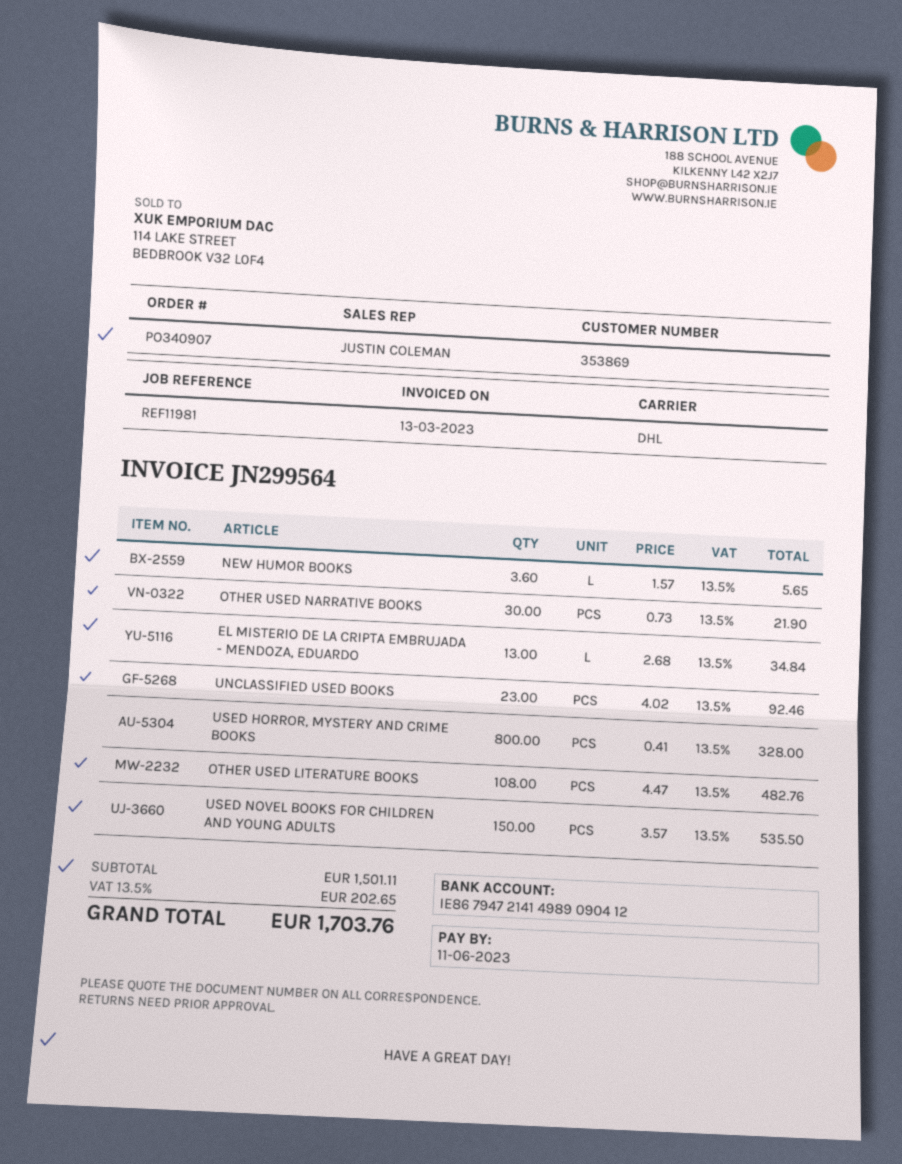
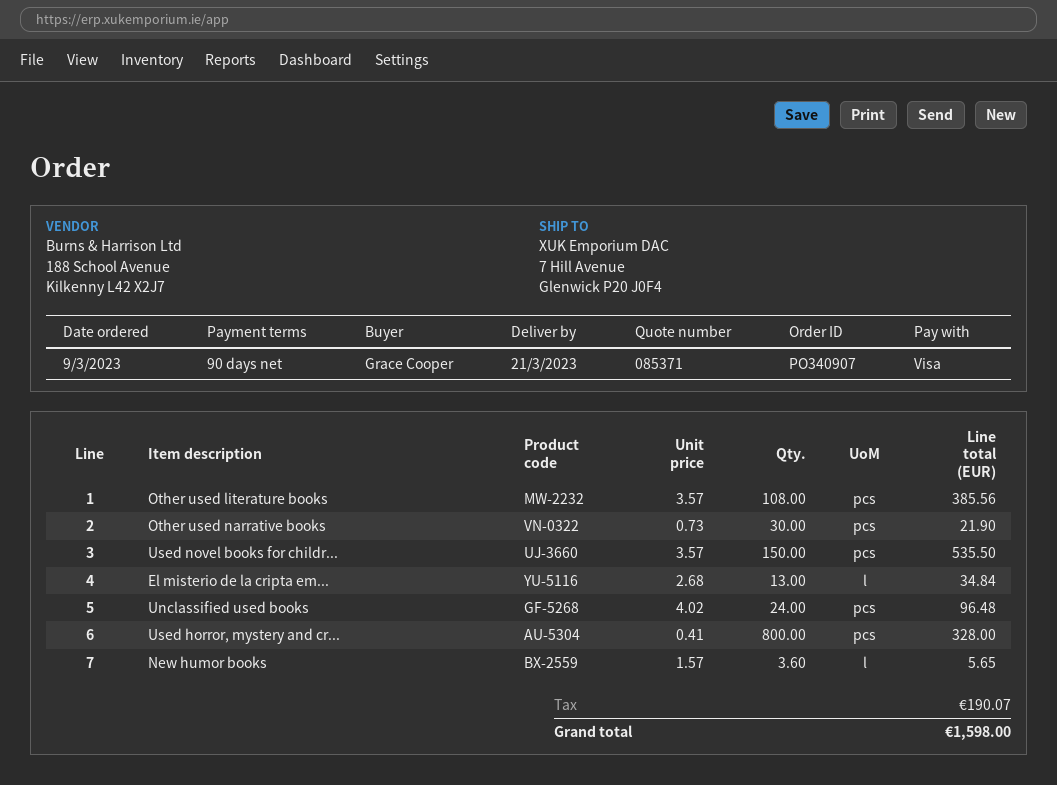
UNCLASSIFIED USED BOOKS: 23 x 4.02 = 92.46 -> 24 x 4.02 = 96.48
OTHER USED LITERATURE BOOKS: 108 x 4.47 = 482.76 -> 108 x 3.57 = 385.56
tax: 202.65 -> 190.07
total: 1703.76 -> 1598.00

